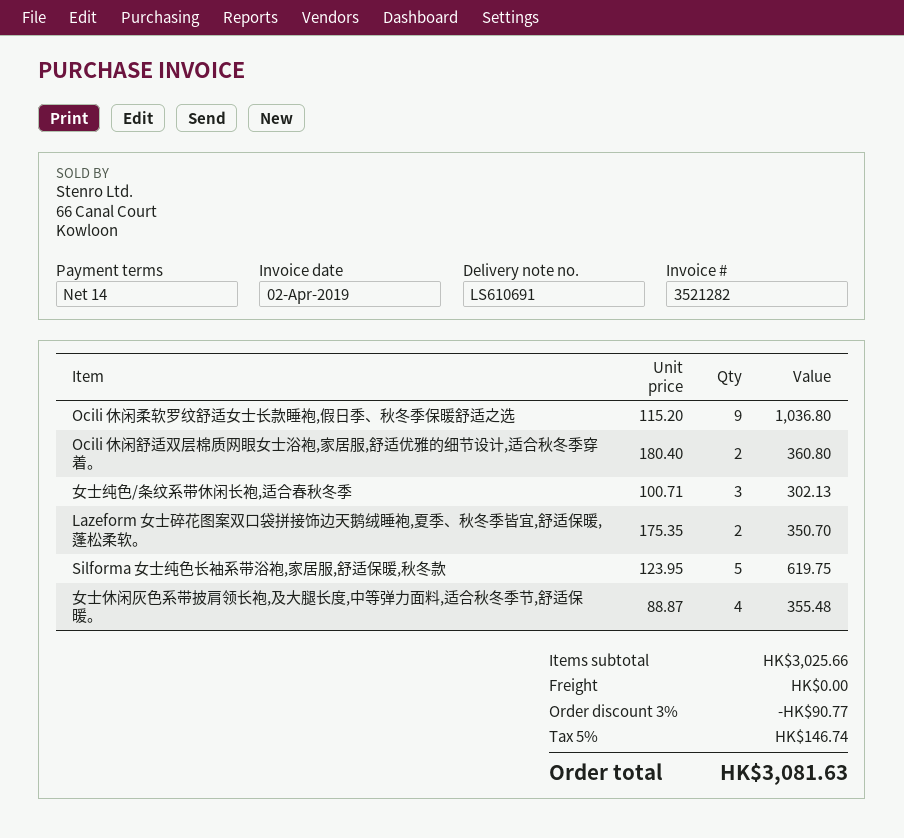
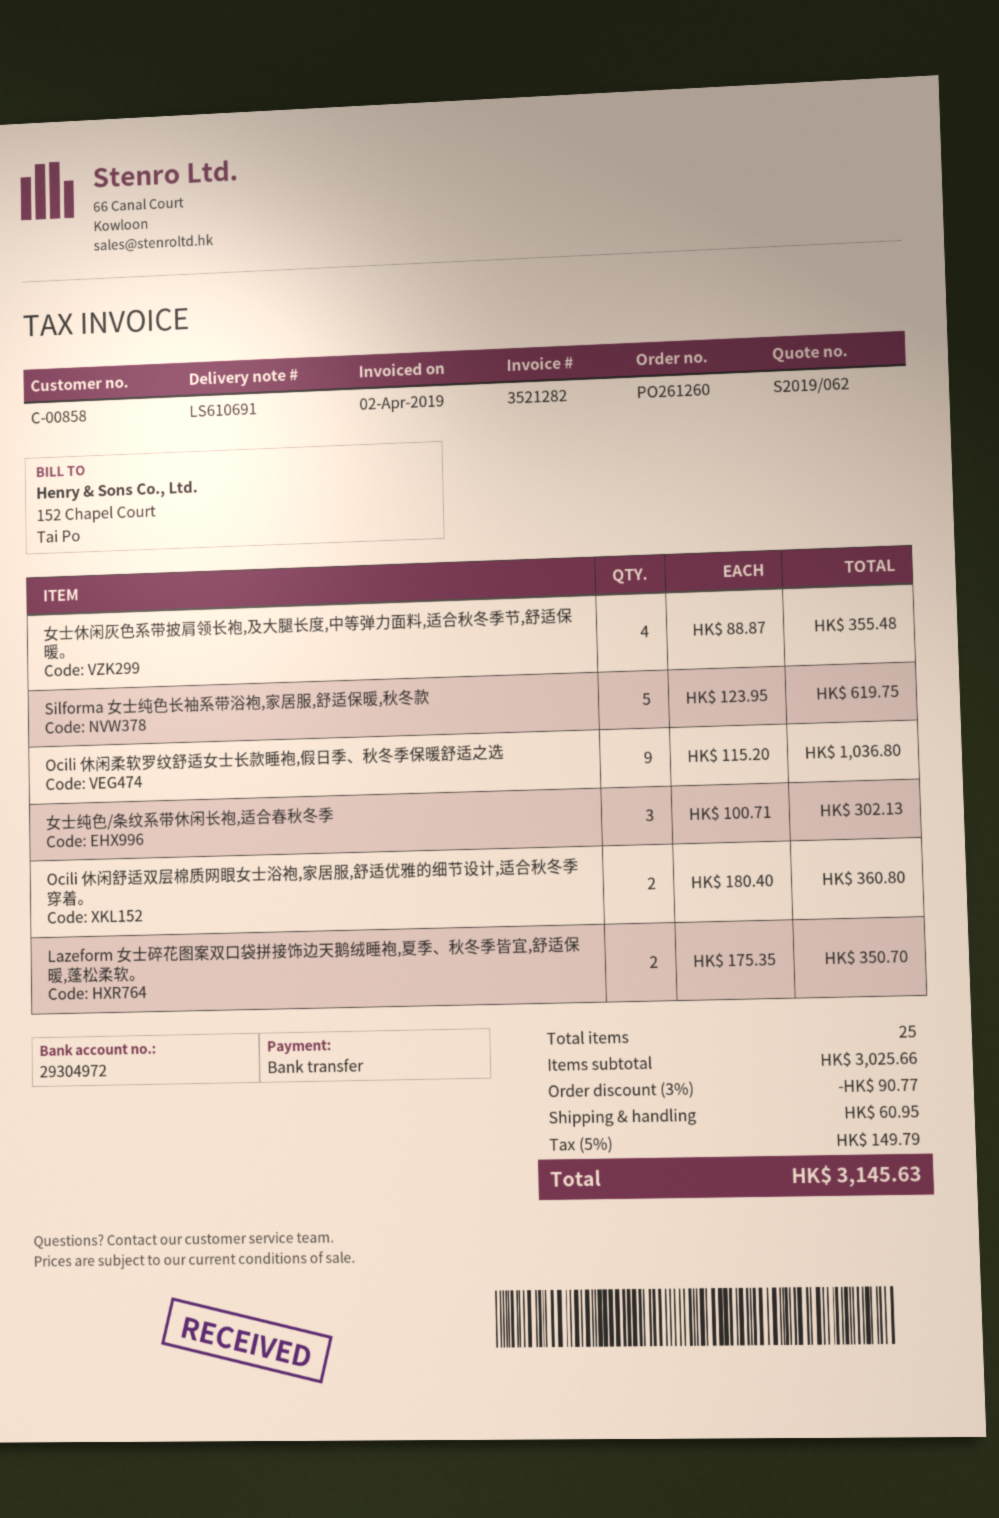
shipping: 0.00 -> 60.95
tax: 5% = 146.74 -> 5% = 149.79
total: 3081.63 -> 3145.63

